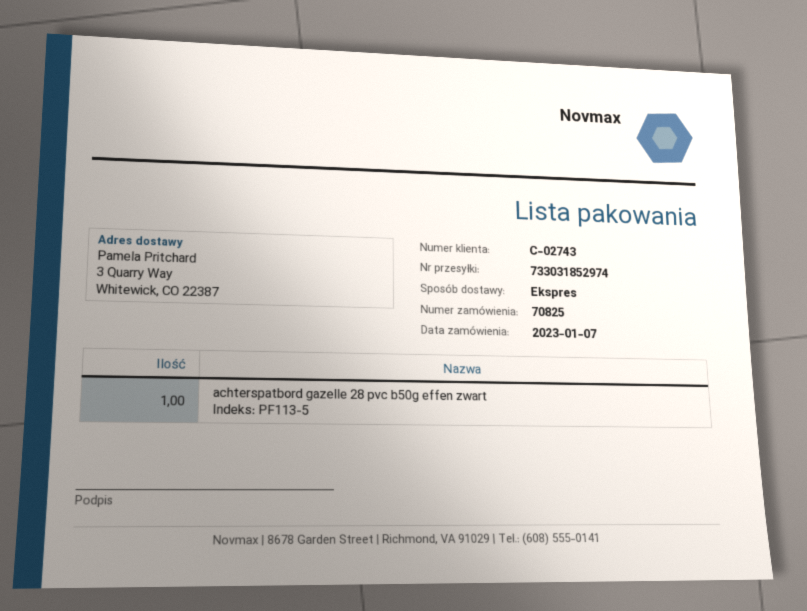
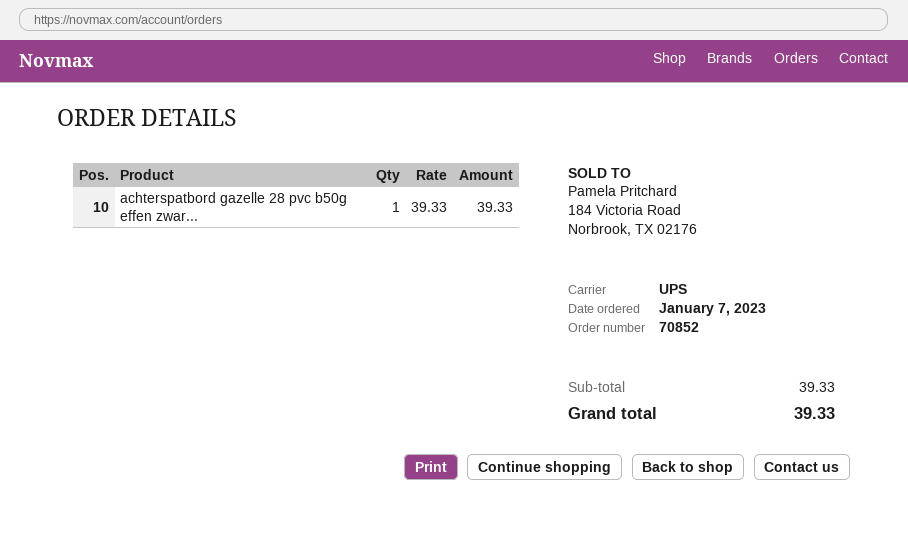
order number: 70825 -> 70852
shipping method: express -> UPS

